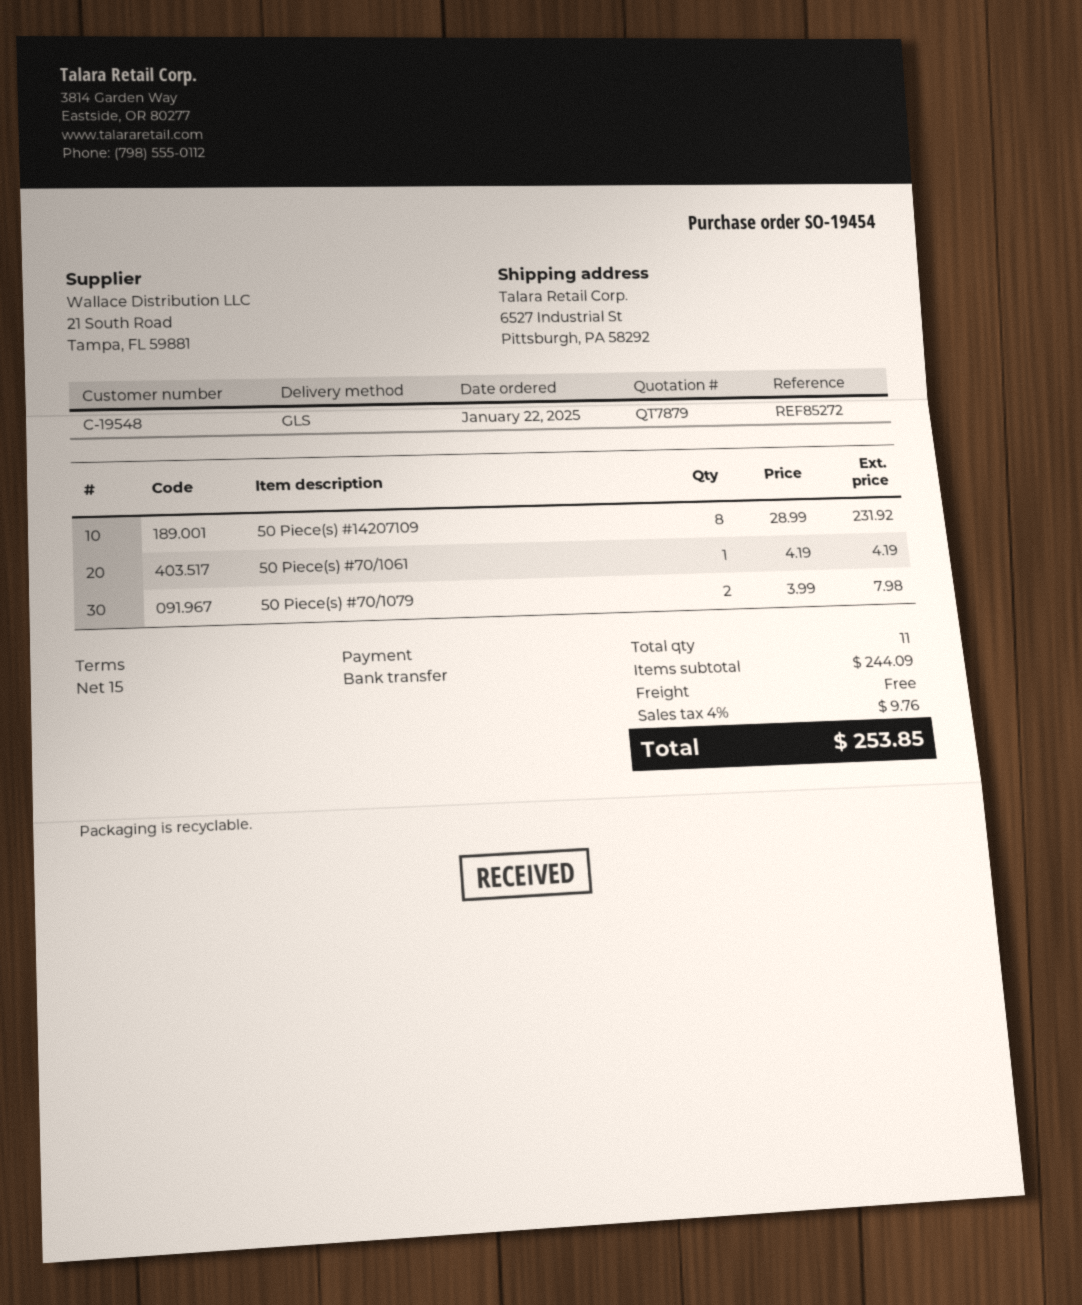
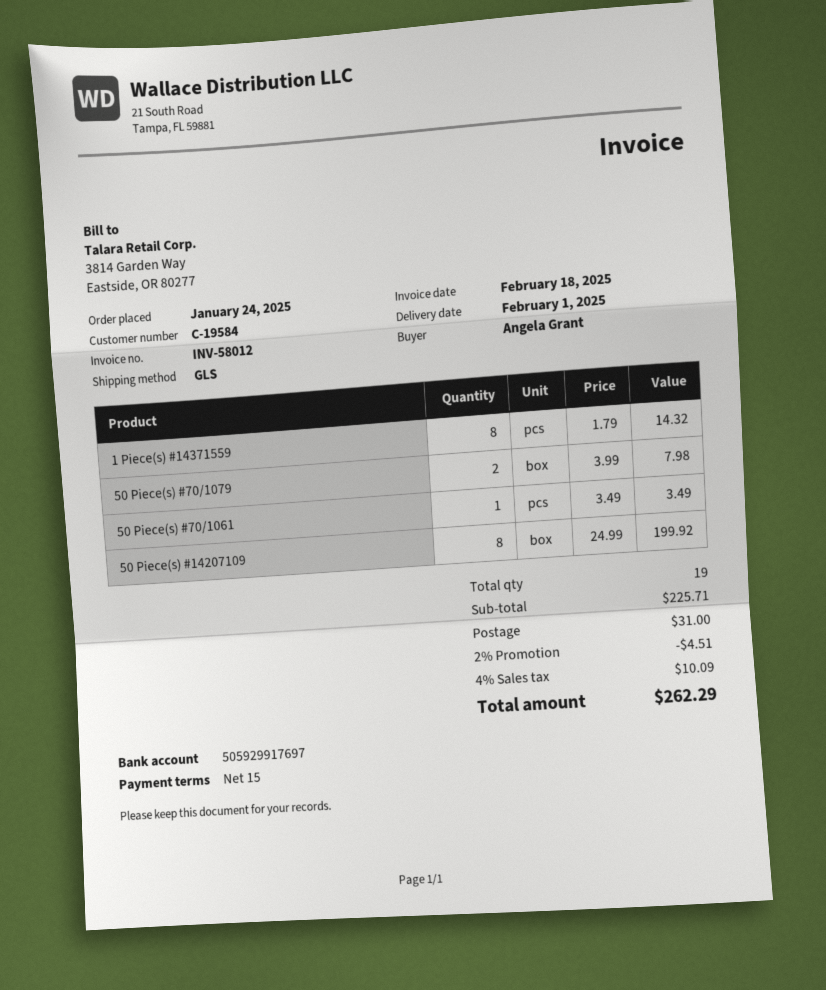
order date: 2025-01-22 -> 2025-01-24
customer number: C-19548 -> C-19584
50 Piece(s) #14207109: 8 x 28.99 = 231.92 -> 8 x 24.99 = 199.92
50 Piece(s) #70/1061: 1 x 4.19 = 4.19 -> 1 x 3.49 = 3.49
1 Piece(s) #14371559: none -> 8 x 1.79 = 14.32
total quantity: 11 -> 19
subtotal: 244.09 -> 225.71
discount: none -> 2% = 4.51
shipping: 0.00 -> 31.00
tax: 4% = 9.76 -> 4% = 10.09
total: 253.85 -> 262.29

